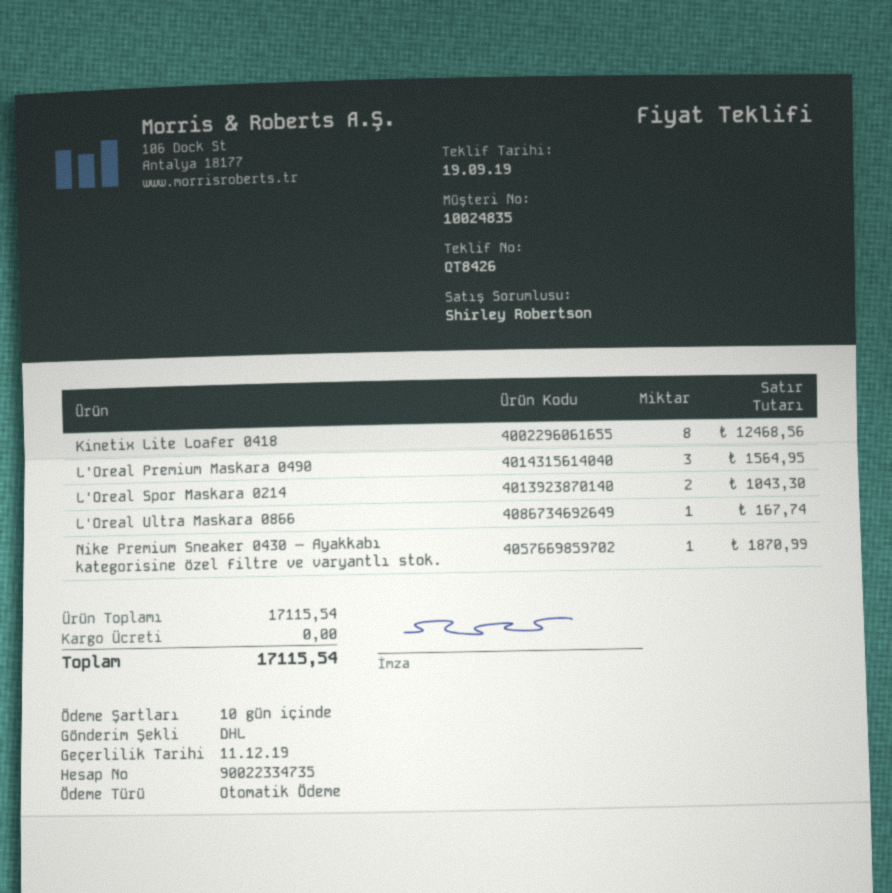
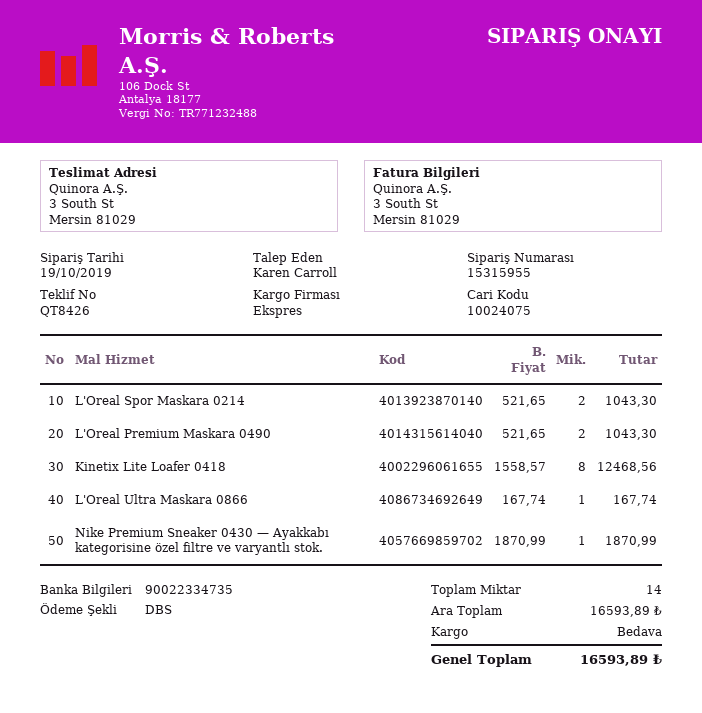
customer number: 10024835 -> 10024075
shipping method: DHL -> express
L'Oreal Premium Maskara 0490: 3 for 1564.95 -> 2 for 1043.30
subtotal: 17115.54 -> 16593.89
total: 17115.54 -> 16593.89

